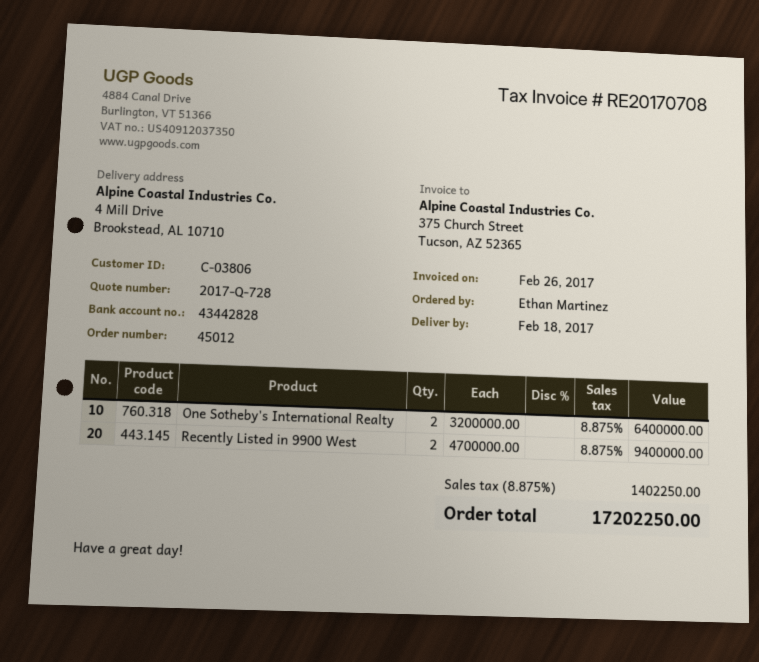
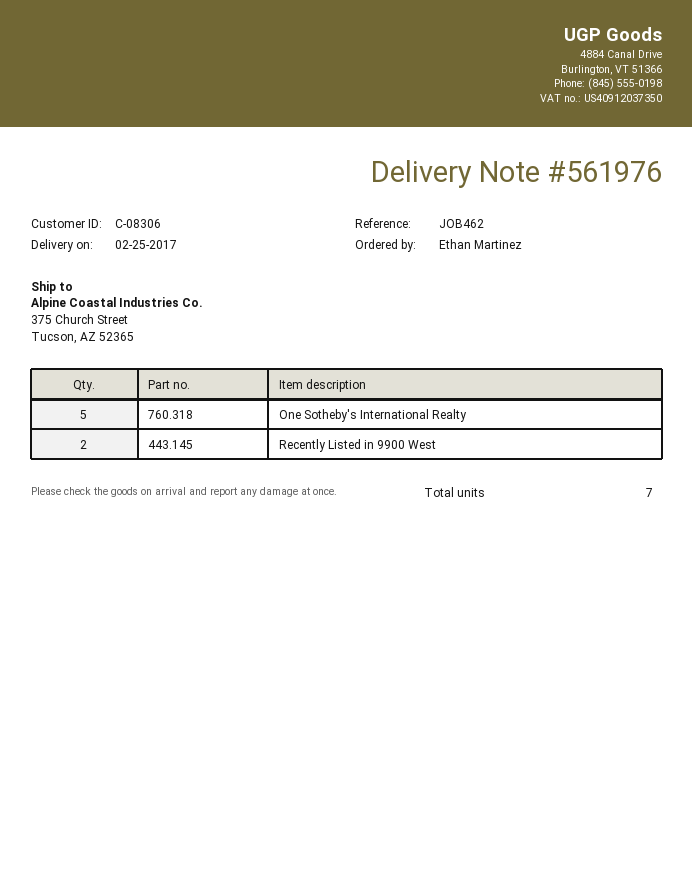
delivery date: 2017-02-18 -> 2017-02-25
customer number: C-03806 -> C-08306
ship to: 4 Mill Drive, Brookstead, AL 10710 -> 375 Church Street, Tucson, AZ 52365
One Sotheby's International Realty: 2 -> 5

